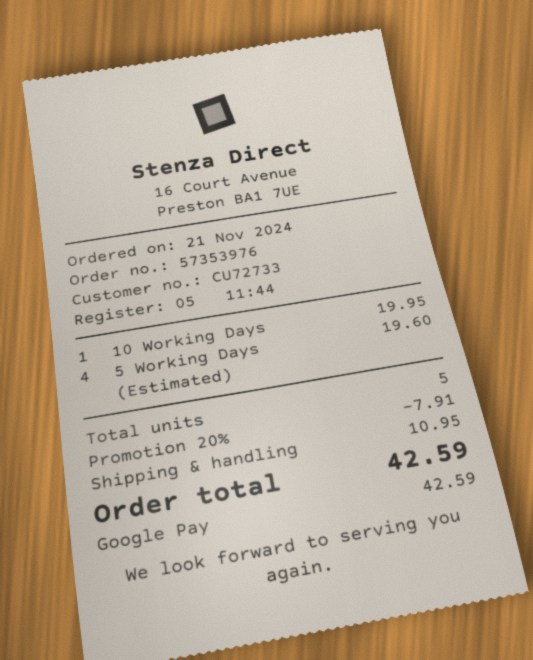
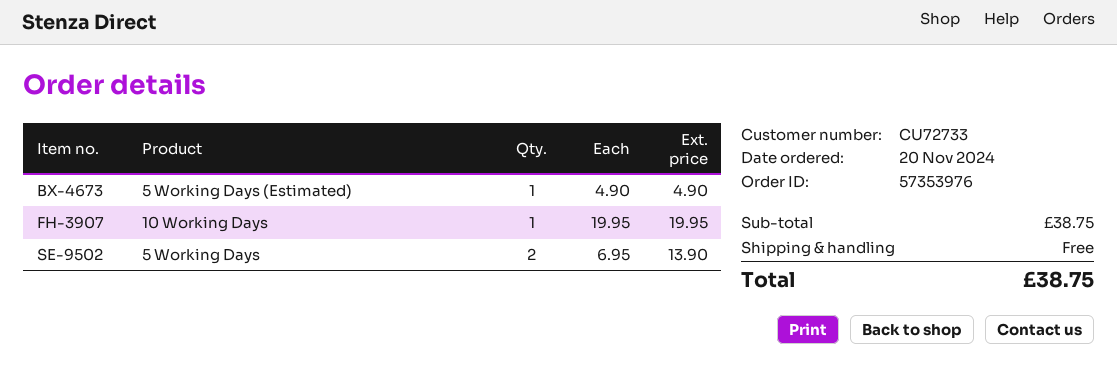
order date: 2024-11-21 -> 2024-11-20
5 Working Days (Estimated): 4 for 19.60 -> 1 for 4.90
5 Working Days: none -> 2 for 13.90
discount: 20% = 7.91 -> none
shipping: 10.95 -> 0.00
total: 42.59 -> 38.75

